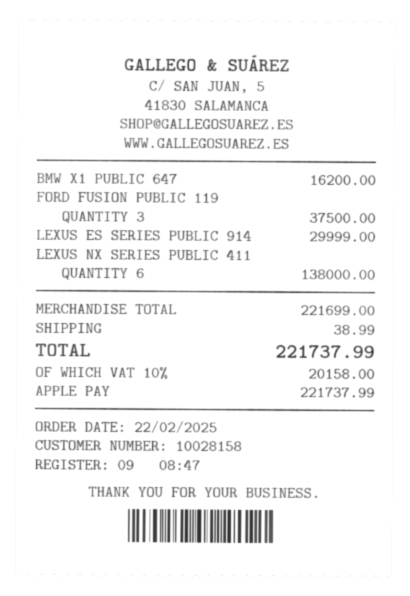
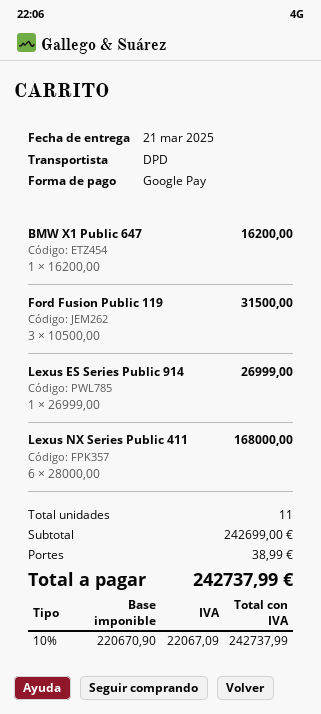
payment method: Apple Pay -> Google Pay
FORD FUSION PUBLIC 119: 3 for 37500.00 -> 3 for 31500.00
LEXUS ES SERIES PUBLIC 914: 1 for 29999.00 -> 1 for 26999.00
LEXUS NX SERIES PUBLIC 411: 6 for 138000.00 -> 6 for 168000.00
subtotal: 221699.00 -> 242699.00
tax: 10% = 20158.00 -> 10% = 22067.09
total: 221737.99 -> 242737.99

